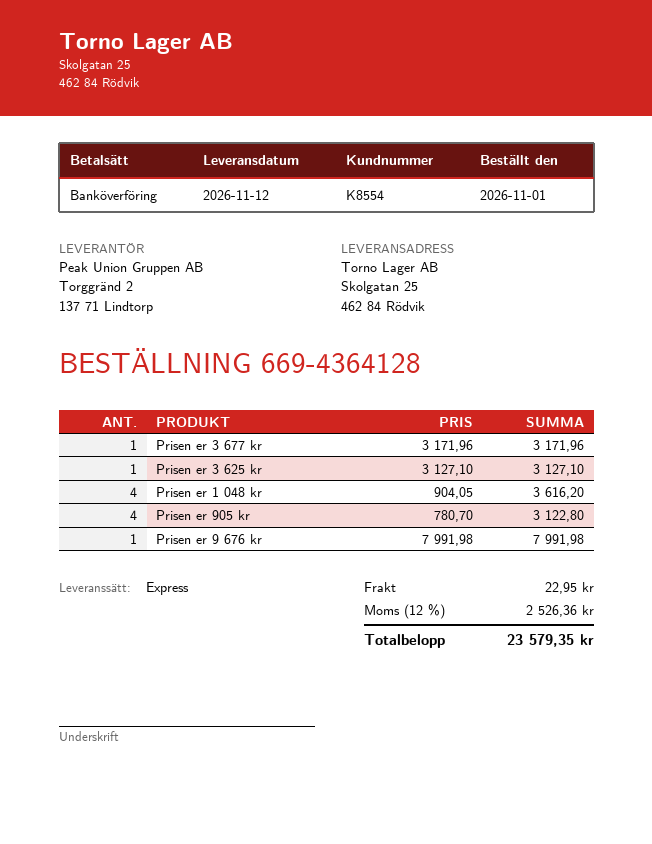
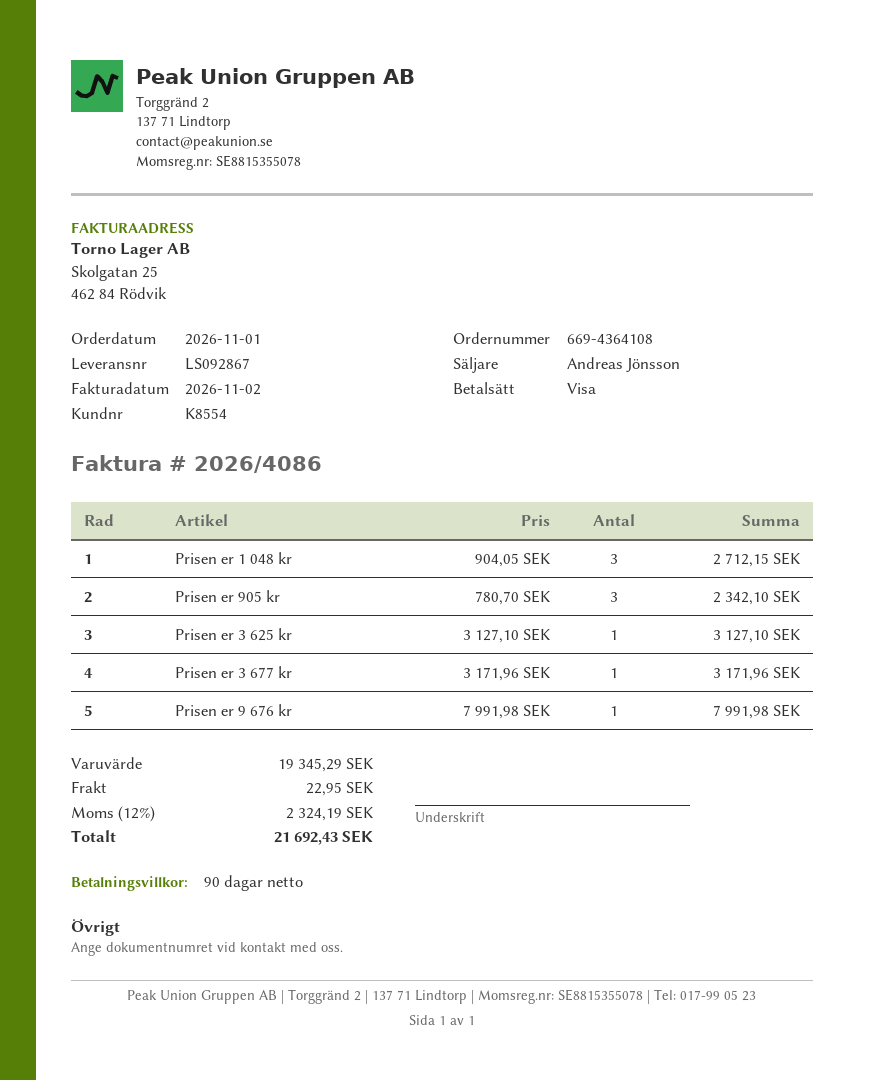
order number: 669-4364128 -> 669-4364108
payment method: bank transfer -> Visa
Prisen er 1 048 kr: 4 x 904.05 = 3616.20 -> 3 x 904.05 = 2712.15
Prisen er 905 kr: 4 x 780.70 = 3122.80 -> 3 x 780.70 = 2342.10
tax: 12% = 2526.36 -> 12% = 2324.19
total: 23579.35 -> 21692.43

